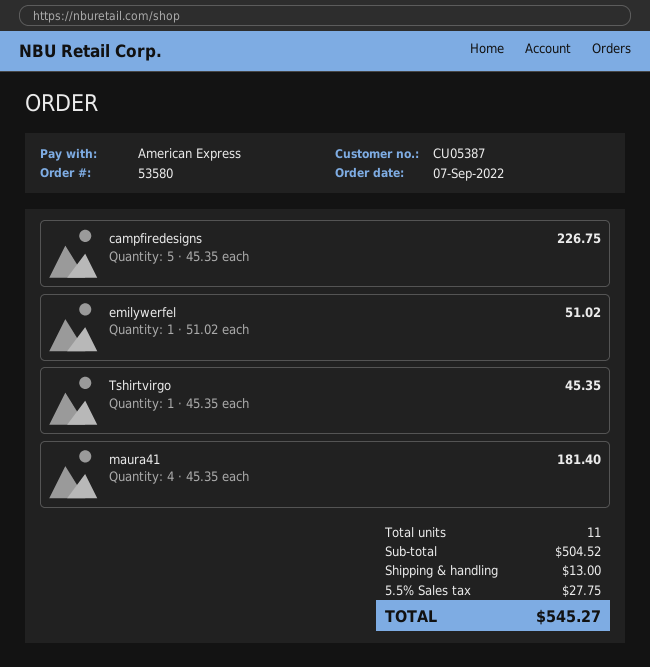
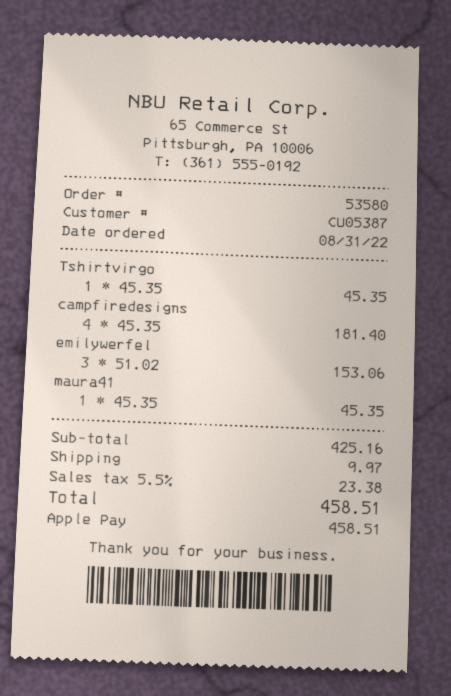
order date: 2022-09-07 -> 2022-08-31
payment method: American Express -> Apple Pay
campfiredesigns: 5 x 45.35 = 226.75 -> 4 x 45.35 = 181.40
emilywerfel: 1 x 51.02 = 51.02 -> 3 x 51.02 = 153.06
maura41: 4 x 45.35 = 181.40 -> 1 x 45.35 = 45.35
subtotal: 504.52 -> 425.16
shipping: 13.00 -> 9.97
tax: 5.5% = 27.75 -> 5.5% = 23.38
total: 545.27 -> 458.51

